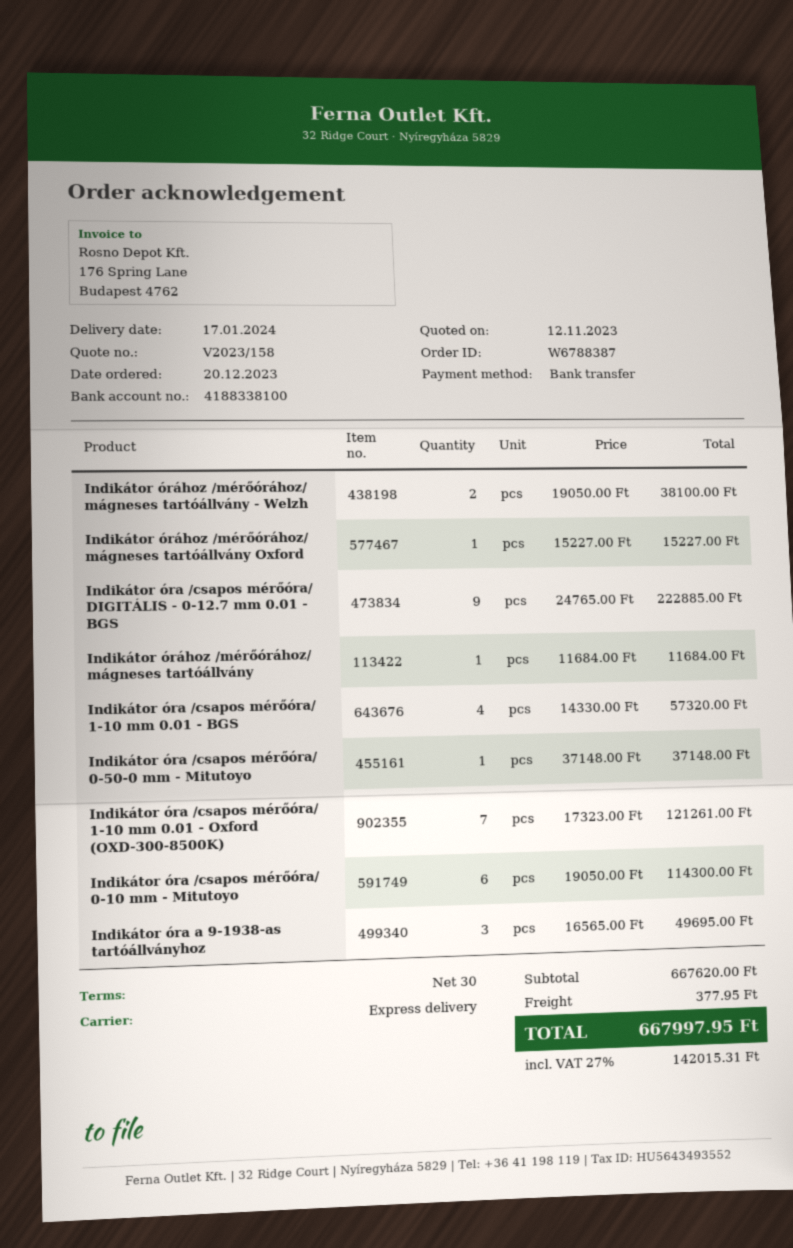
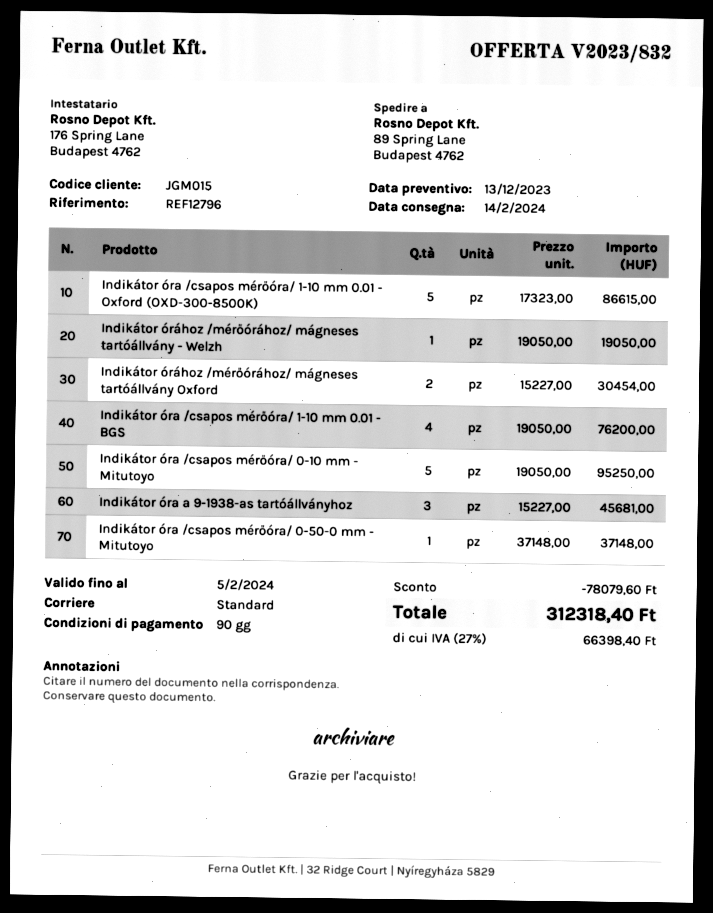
quote number: V2023/158 -> V2023/832
quote date: 2023-11-12 -> 2023-12-13
delivery date: 2024-01-17 -> 2024-02-14
payment terms: 30 days -> 90 days
shipping method: express -> standard
Indikátor órához /mérőórához/ mágneses tartóállvány - Welzh: 2 x 19050.00 = 38100.00 -> 1 x 19050.00 = 19050.00
Indikátor órához /mérőórához/ mágneses tartóállvány Oxford: 1 x 15227.00 = 15227.00 -> 2 x 15227.00 = 30454.00
Indikátor óra /csapos mérőóra/ DIGITÁLIS - 0-12.7 mm 0.01 - BGS: 9 x 24765.00 = 222885.00 -> none
Indikátor órához /mérőórához/ mágneses tartóállvány: 1 x 11684.00 = 11684.00 -> none
Indikátor óra /csapos mérőóra/ 1-10 mm 0.01 - BGS: 4 x 14330.00 = 57320.00 -> 4 x 19050.00 = 76200.00
Indikátor óra /csapos mérőóra/ 1-10 mm 0.01 - Oxford (OXD-300-8500K): 7 x 17323.00 = 121261.00 -> 5 x 17323.00 = 86615.00
Indikátor óra /csapos mérőóra/ 0-10 mm - Mitutoyo: 6 x 19050.00 = 114300.00 -> 5 x 19050.00 = 95250.00
Indikátor óra a 9-1938-as tartóállványhoz: 3 x 16565.00 = 49695.00 -> 3 x 15227.00 = 45681.00
discount: none -> 78079.60
shipping: 377.95 -> none
tax: 27% = 142015.31 -> 27% = 66398.40
total: 667997.95 -> 312318.40

